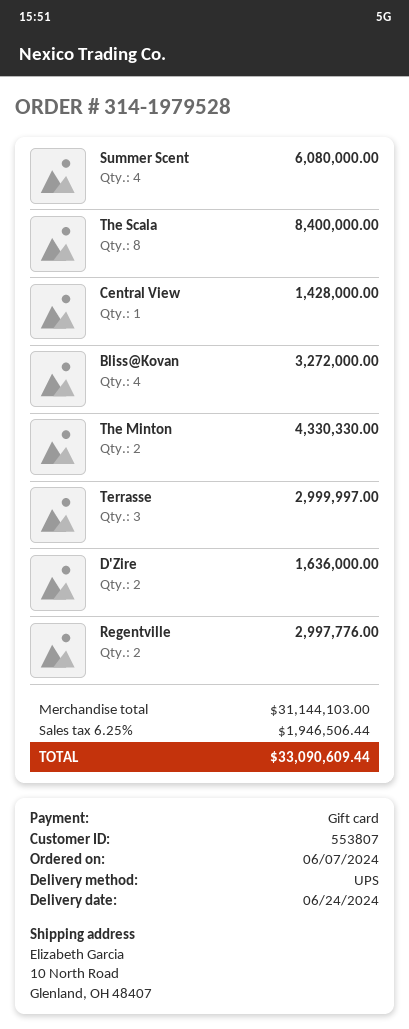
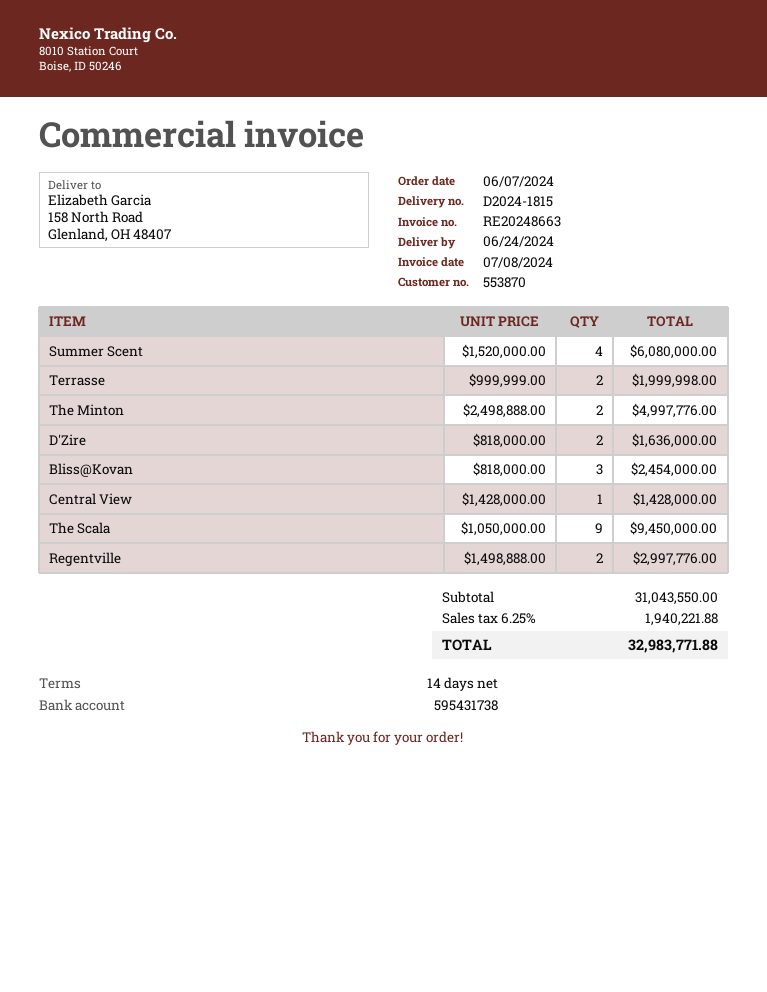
customer number: 553807 -> 553870
ship to: 10 North Road, Glenland, OH 48407 -> 158 North Road, Glenland, OH 48407
The Scala: 8 for 8400000.00 -> 9 for 9450000.00
Bliss@Kovan: 4 for 3272000.00 -> 3 for 2454000.00
The Minton: 2 for 4330330.00 -> 2 for 4997776.00
Terrasse: 3 for 2999997.00 -> 2 for 1999998.00
subtotal: 31144103.00 -> 31043550.00
tax: 6.25% = 1946506.44 -> 6.25% = 1940221.88
total: 33090609.44 -> 32983771.88

